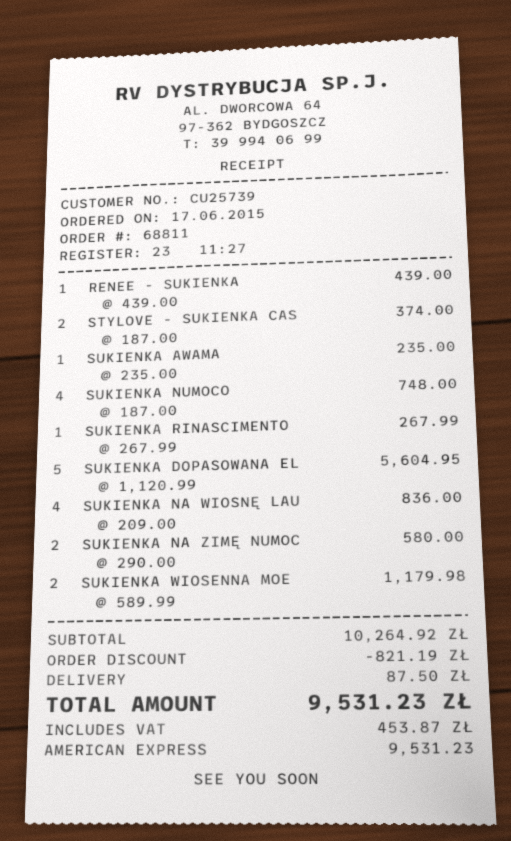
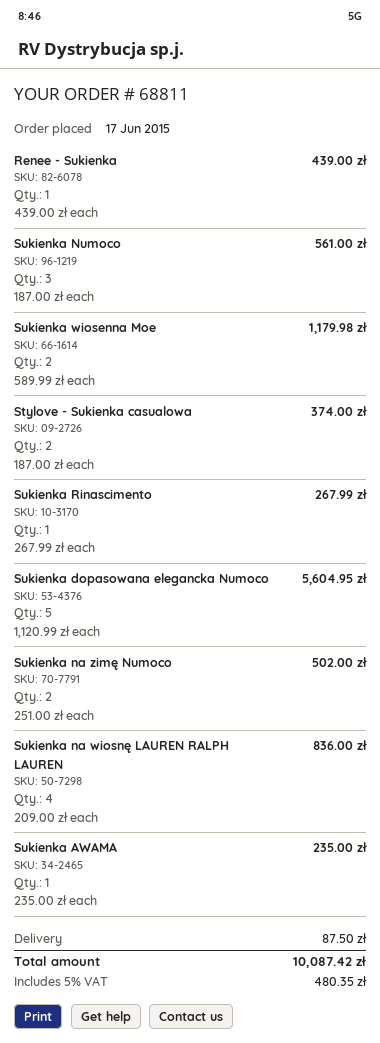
SUKIENKA NUMOCO: 4 x 187.00 = 748.00 -> 3 x 187.00 = 561.00
SUKIENKA NA ZIMĘ NUMOC: 2 x 290.00 = 580.00 -> 2 x 251.00 = 502.00
discount: 821.19 -> none
tax: 453.87 -> 480.35
total: 9531.23 -> 10087.42

